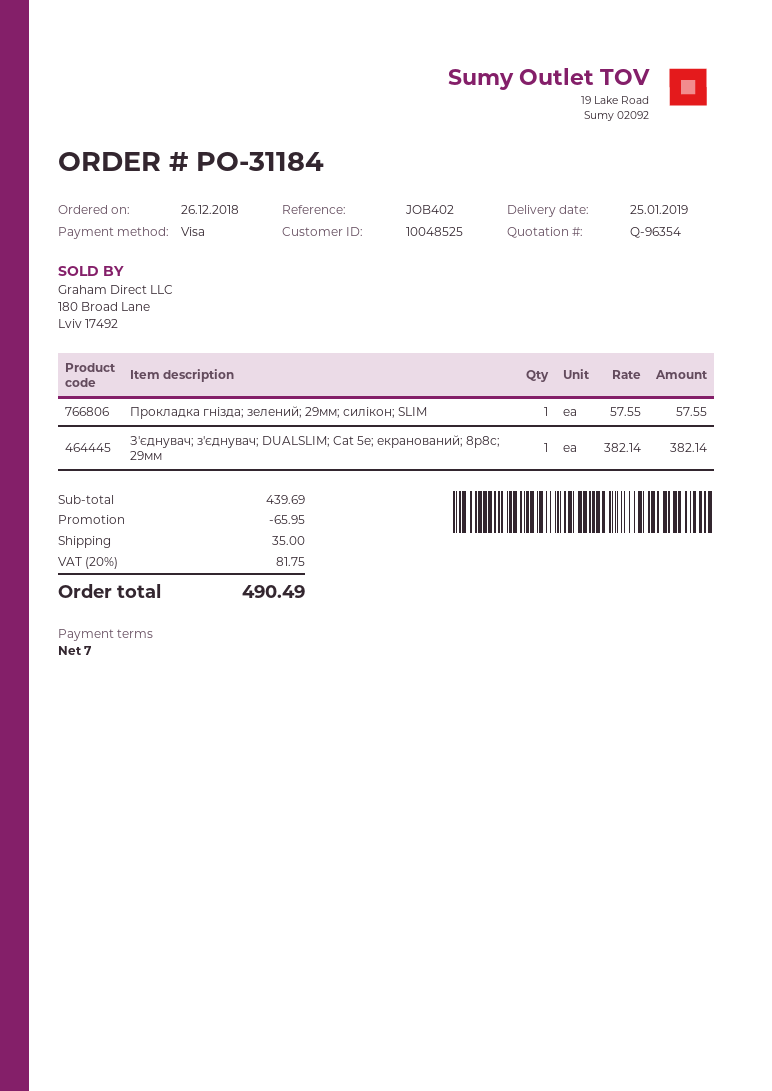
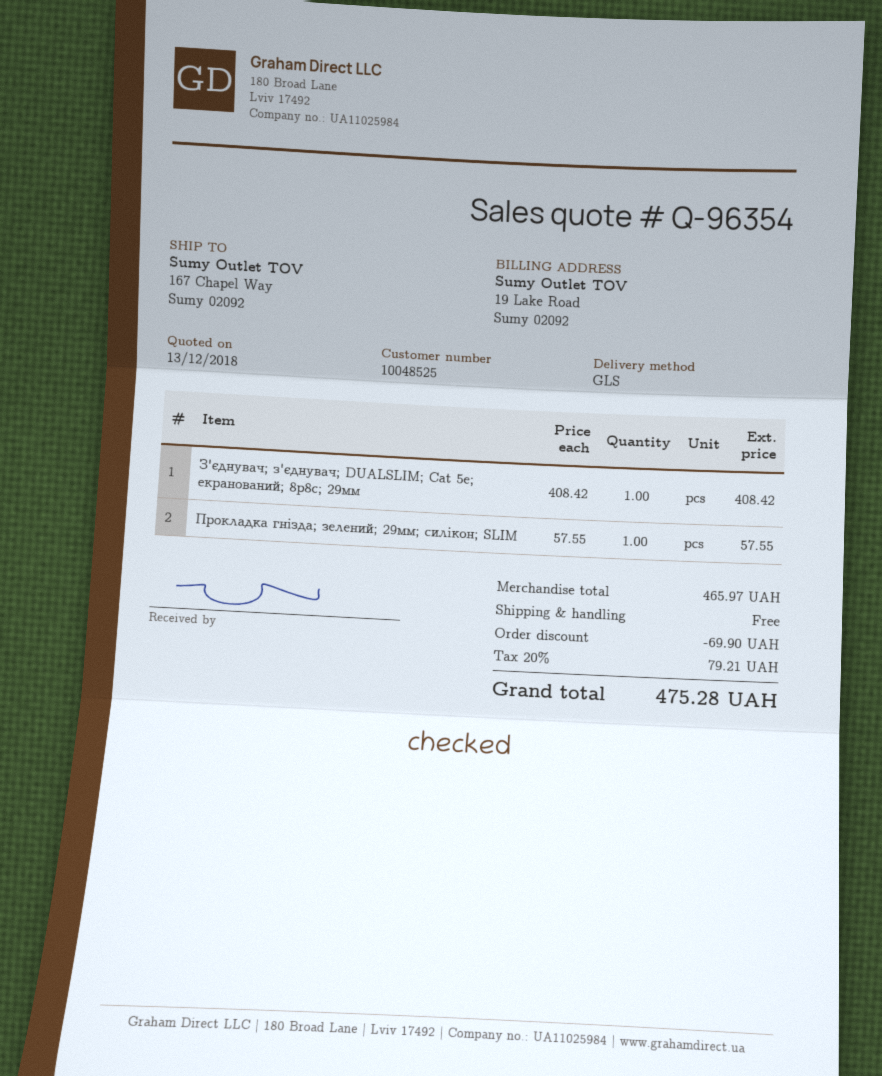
З'єднувач; з'єднувач; DUALSLIM; Cat 5e; екранований; 8p8c; 29мм: 1 x 382.14 = 382.14 -> 1 x 408.42 = 408.42
subtotal: 439.69 -> 465.97
discount: 65.95 -> 69.90
shipping: 35.00 -> 0.00
tax: 20% = 81.75 -> 20% = 79.21
total: 490.49 -> 475.28

